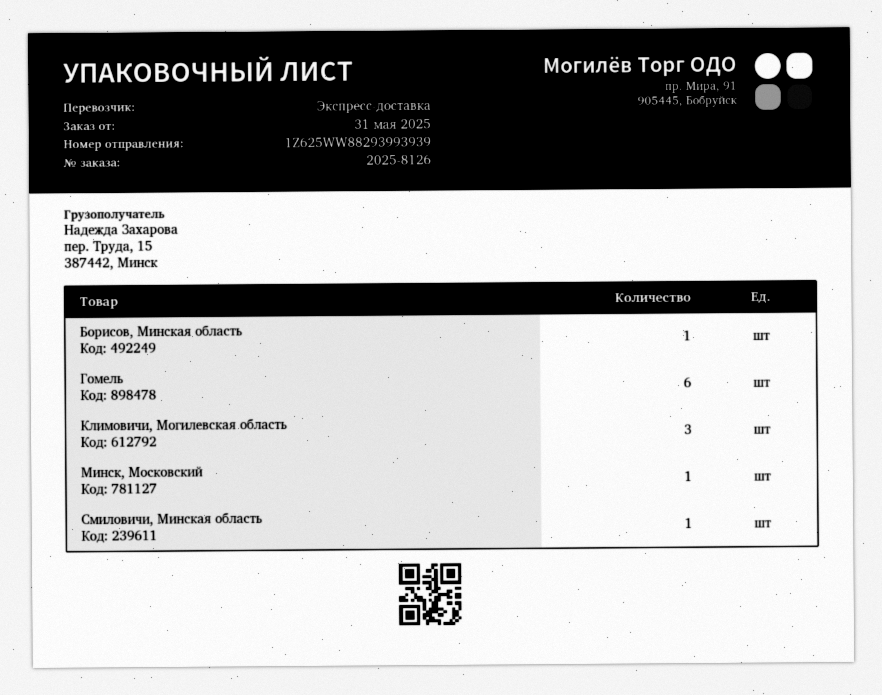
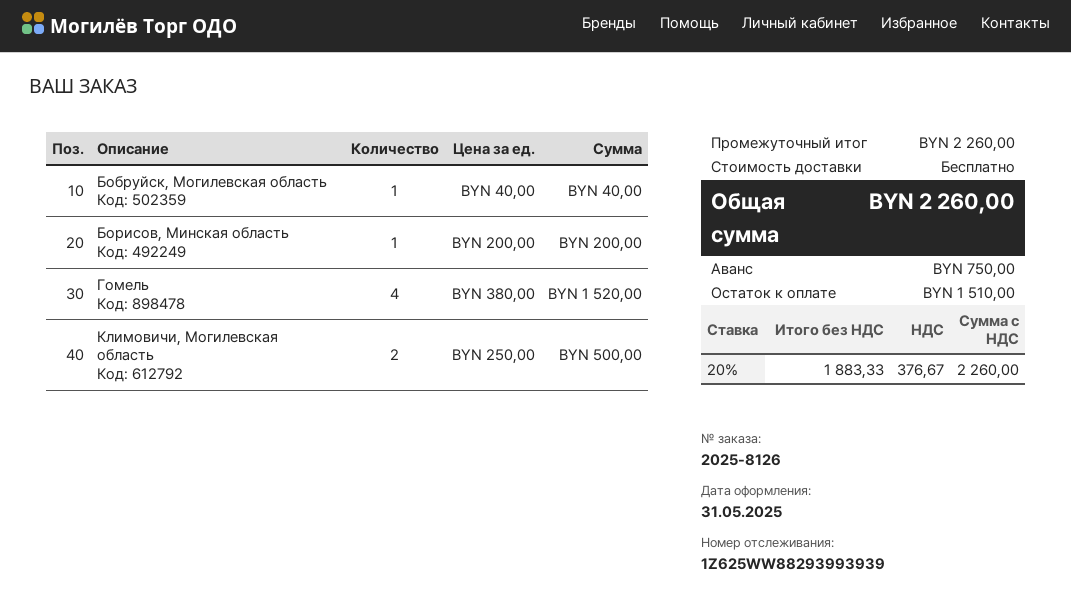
Гомель: 6 -> 4
Климовичи, Могилевская область: 3 -> 2
Минск, Московский: 1 -> none
Смиловичи, Минская область: 1 -> none
Бобруйск, Могилевская область: none -> 1

